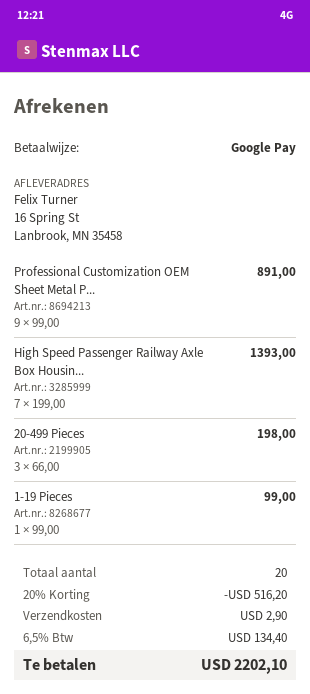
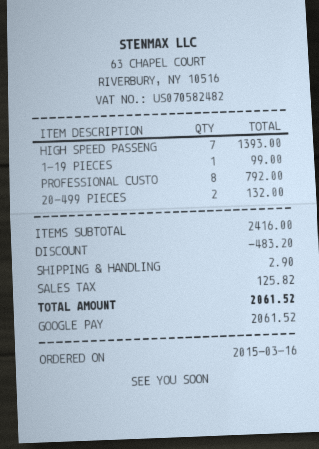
Professional Customization OEM Sheet Metal P...: 9 for 891.00 -> 8 for 792.00
20-499 Pieces: 3 for 198.00 -> 2 for 132.00
discount: 516.20 -> 483.20
tax: 134.40 -> 125.82
total: 2202.10 -> 2061.52

